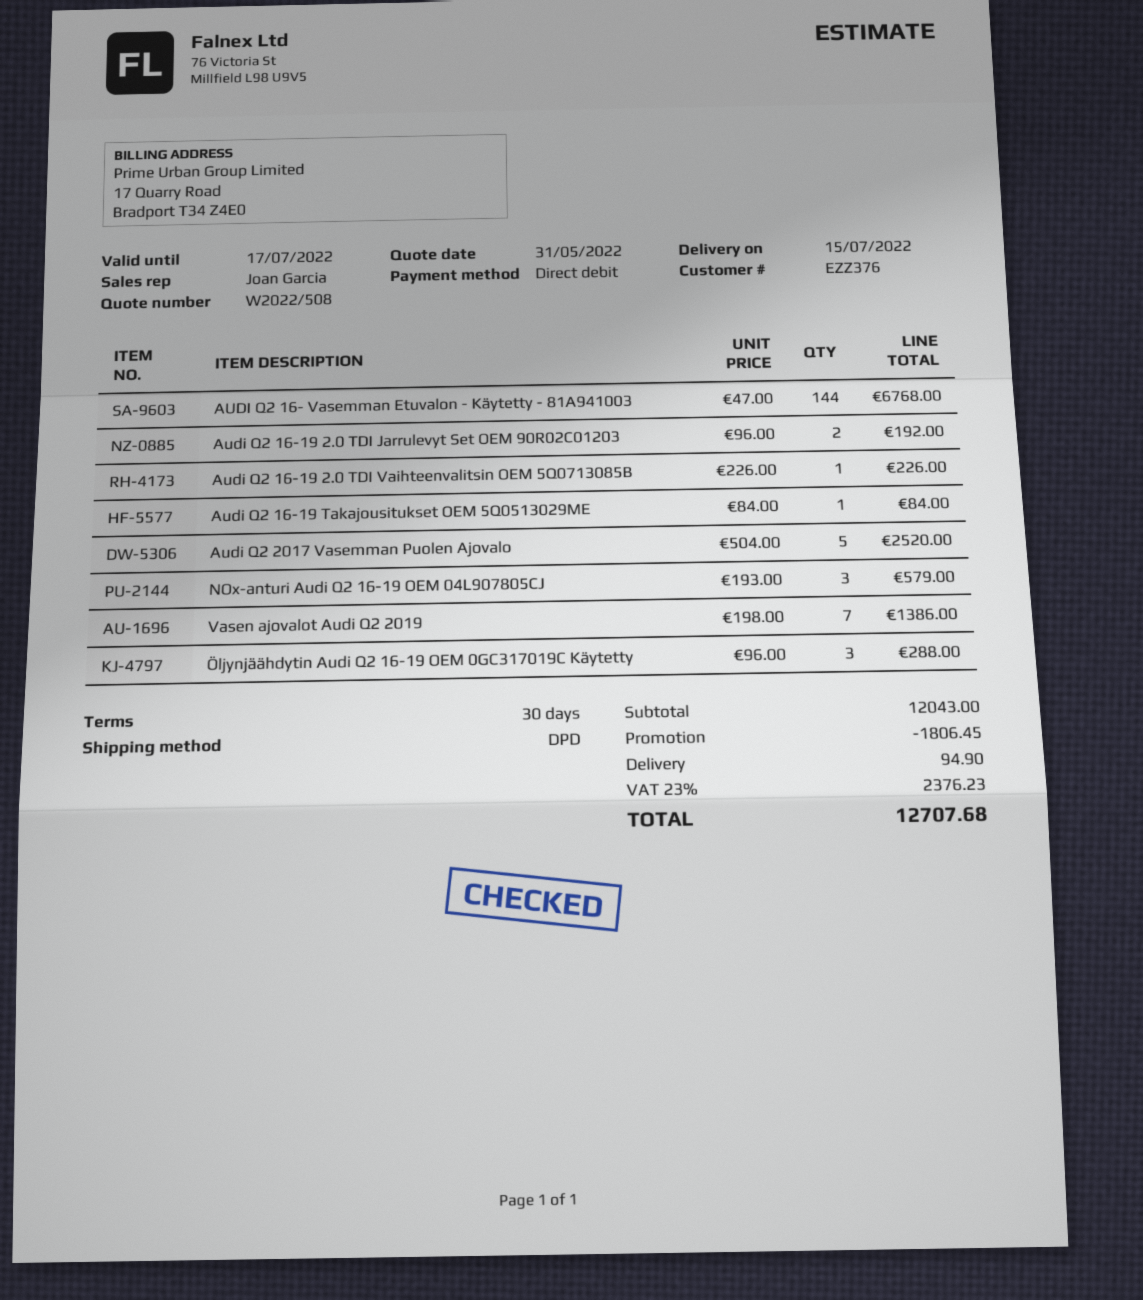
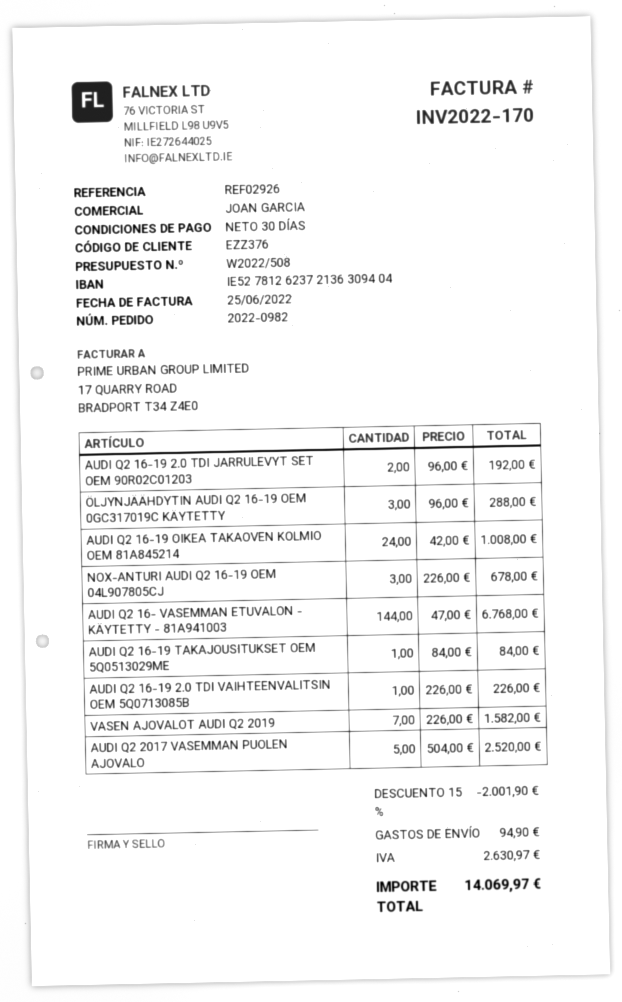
NOx-anturi Audi Q2 16-19 OEM 04L907805CJ: 3 x 193.00 = 579.00 -> 3 x 226.00 = 678.00
Vasen ajovalot Audi Q2 2019: 7 x 198.00 = 1386.00 -> 7 x 226.00 = 1582.00
AUDI Q2 16-19 OIKEA TAKAOVEN KOLMIO OEM 81A845214: none -> 24 x 42.00 = 1008.00
discount: 1806.45 -> 2001.90
tax: 2376.23 -> 2630.97
total: 12707.68 -> 14069.97

